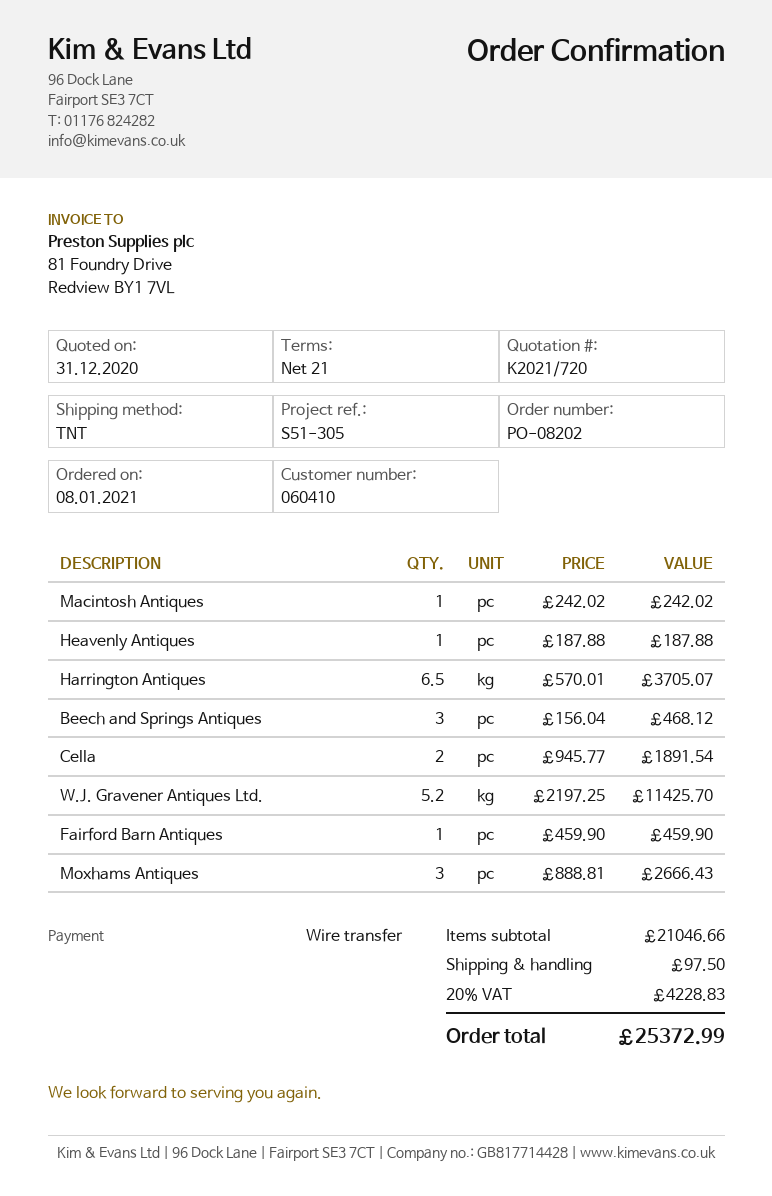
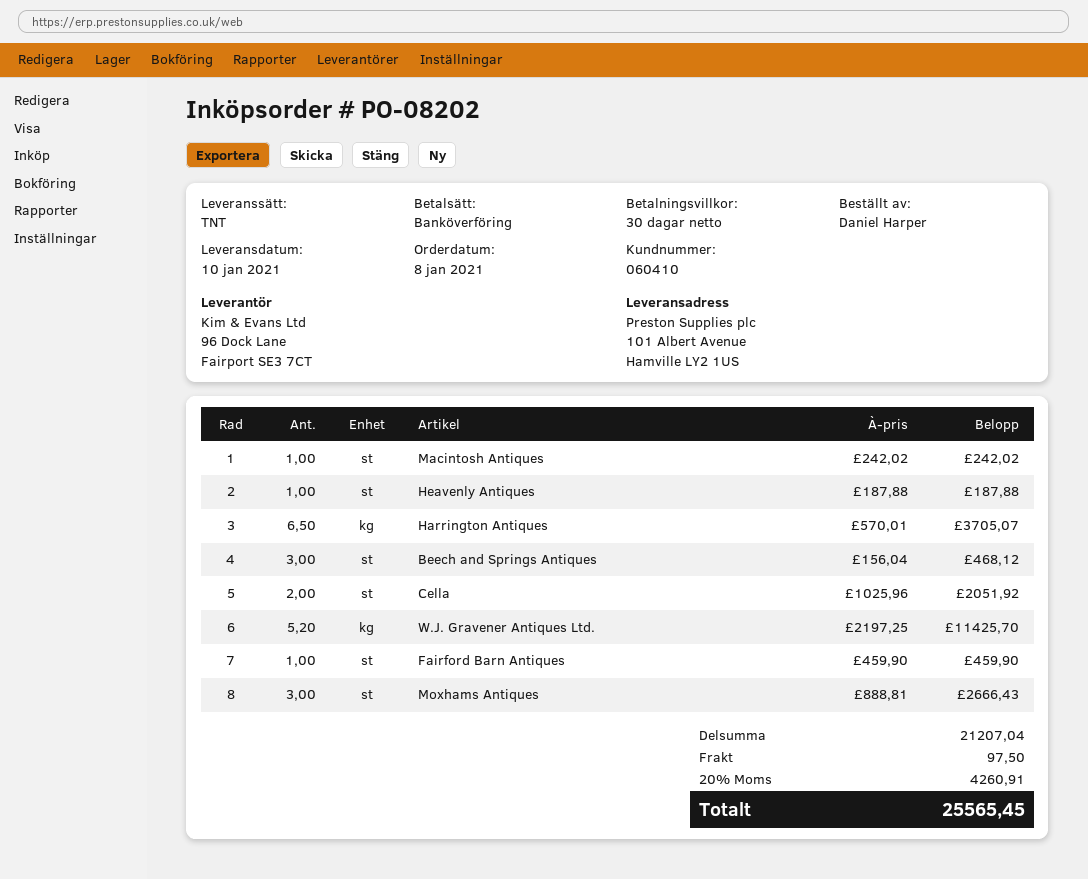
payment terms: 21 days -> 30 days
Cella: 2 x 945.77 = 1891.54 -> 2 x 1025.96 = 2051.92
subtotal: 21046.66 -> 21207.04
tax: 20% = 4228.83 -> 20% = 4260.91
total: 25372.99 -> 25565.45

